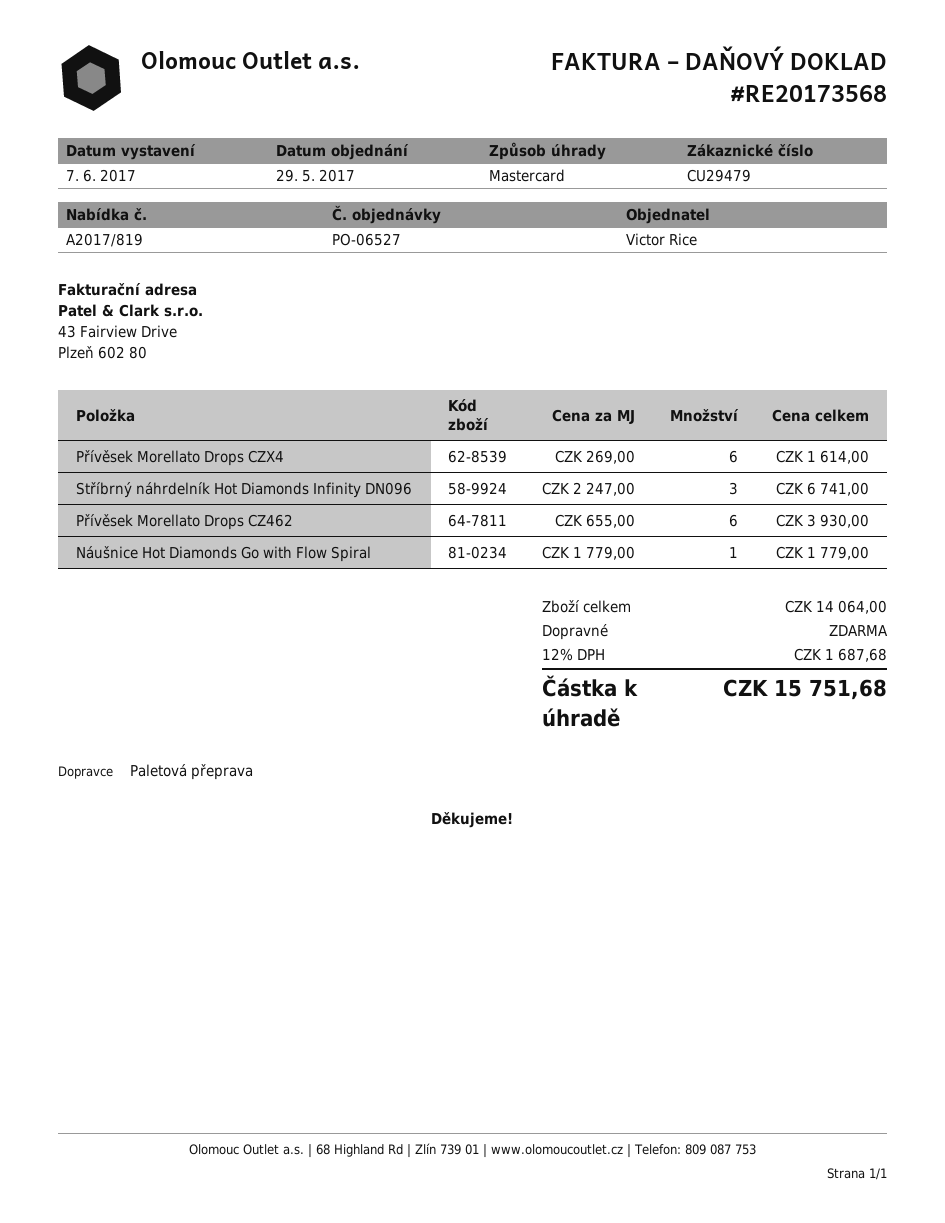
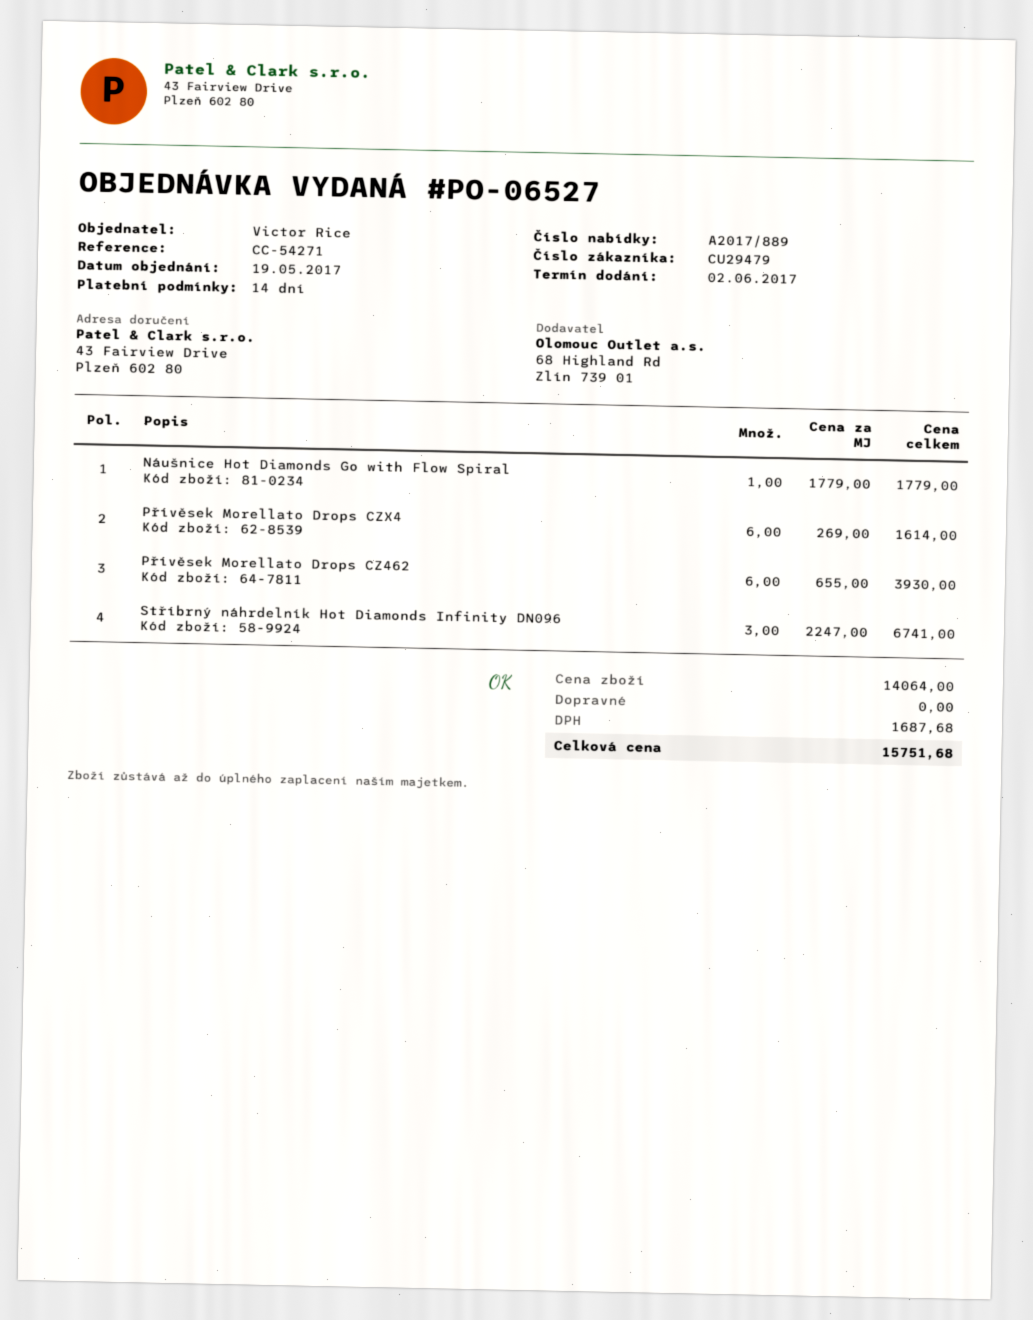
quote number: A2017/819 -> A2017/889
order date: 2017-05-29 -> 2017-05-19

